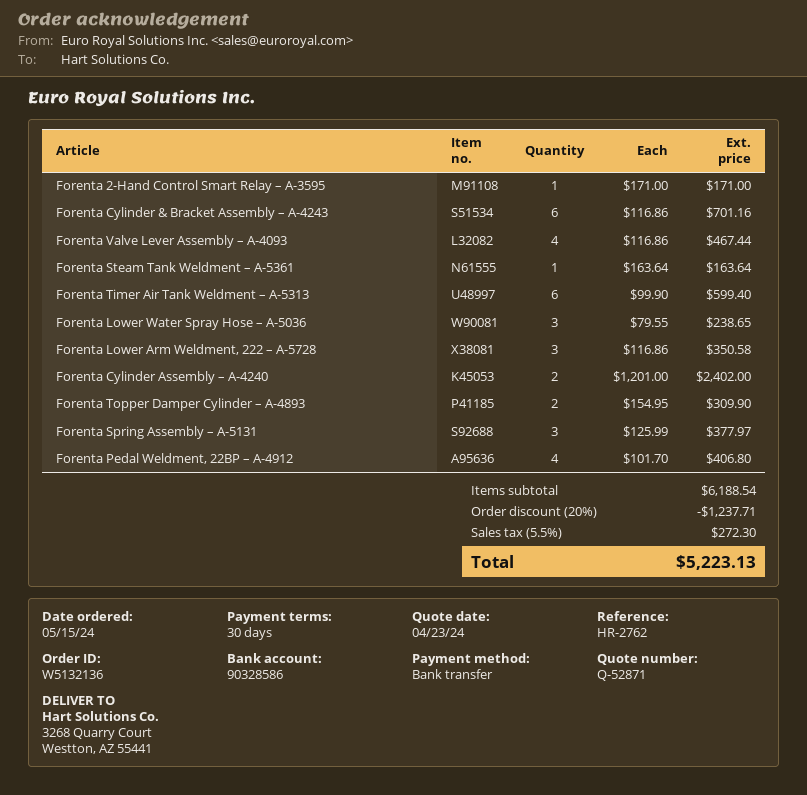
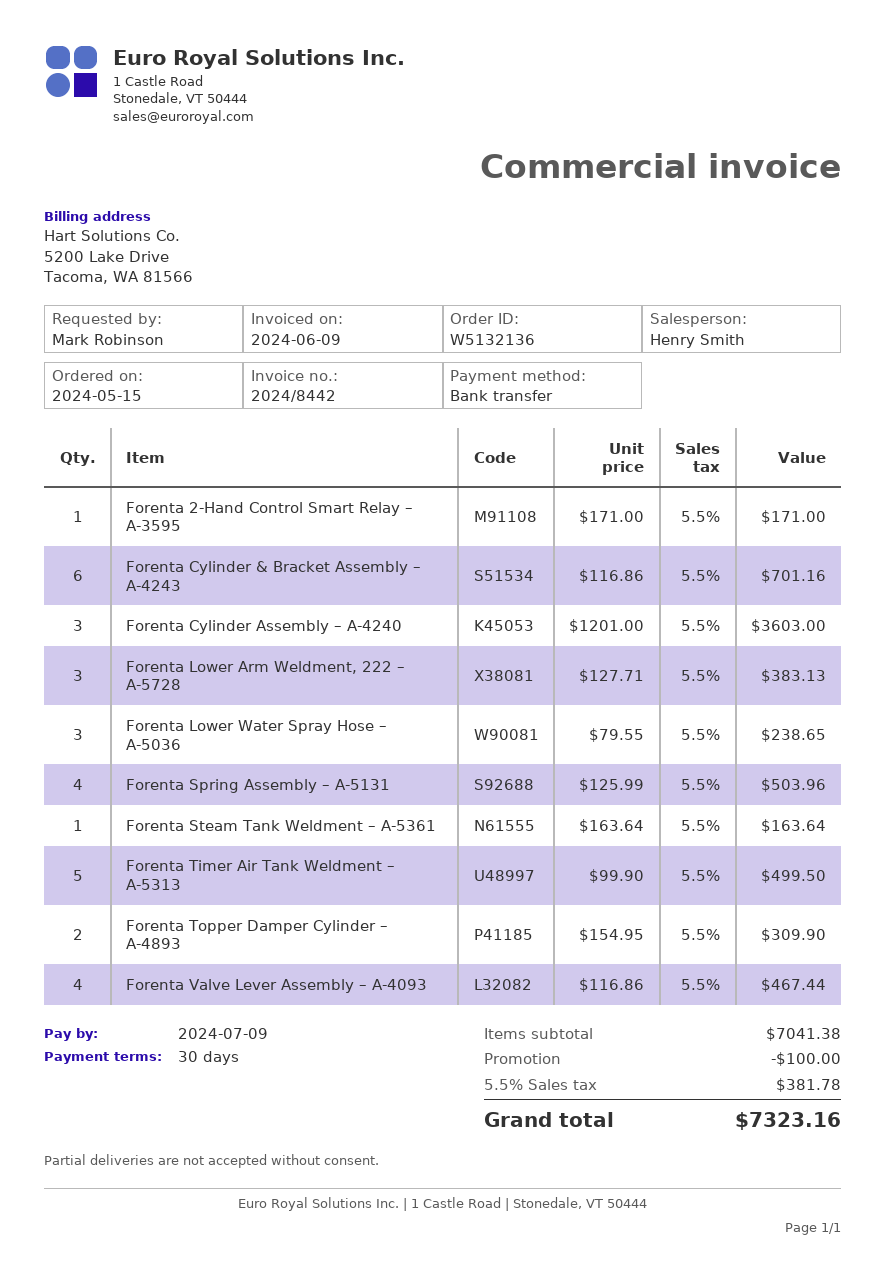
Forenta Timer Air Tank Weldment – A-5313: 6 x 99.90 = 599.40 -> 5 x 99.90 = 499.50
Forenta Lower Arm Weldment, 222 – A-5728: 3 x 116.86 = 350.58 -> 3 x 127.71 = 383.13
Forenta Cylinder Assembly – A-4240: 2 x 1201.00 = 2402.00 -> 3 x 1201.00 = 3603.00
Forenta Spring Assembly – A-5131: 3 x 125.99 = 377.97 -> 4 x 125.99 = 503.96
Forenta Pedal Weldment, 22BP – A-4912: 4 x 101.70 = 406.80 -> none
subtotal: 6188.54 -> 7041.38
discount: 1237.71 -> 100.00
tax: 5.5% = 272.30 -> 5.5% = 381.78
total: 5223.13 -> 7323.16

